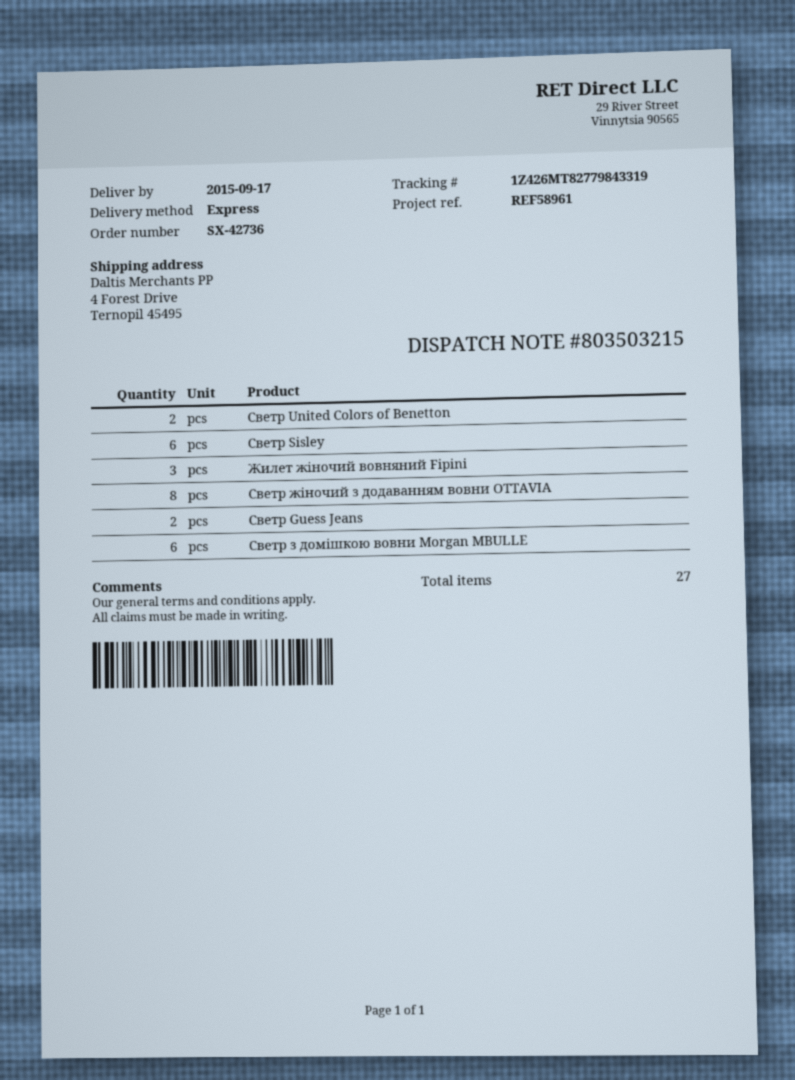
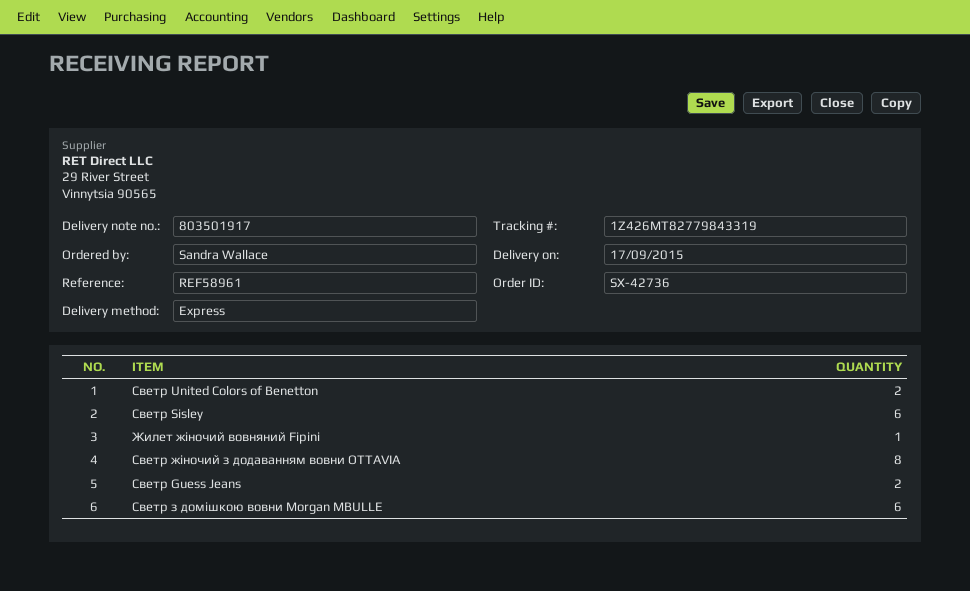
delivery note number: 803503215 -> 803501917
Жилет жіночий вовняний Fipini: 3 -> 1

